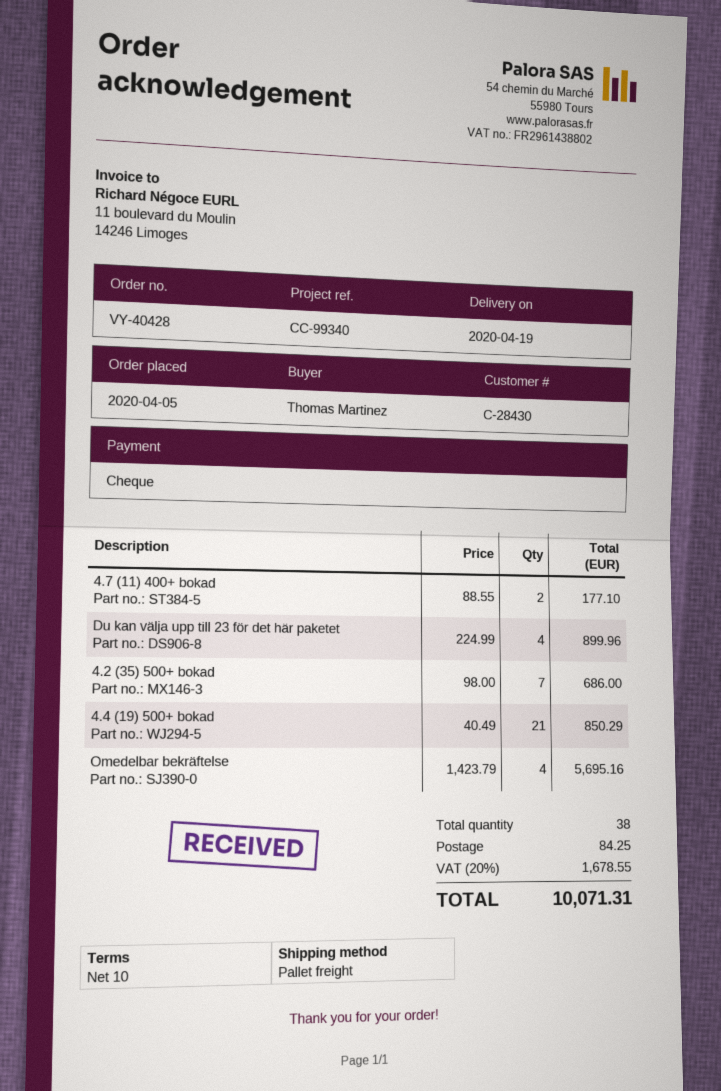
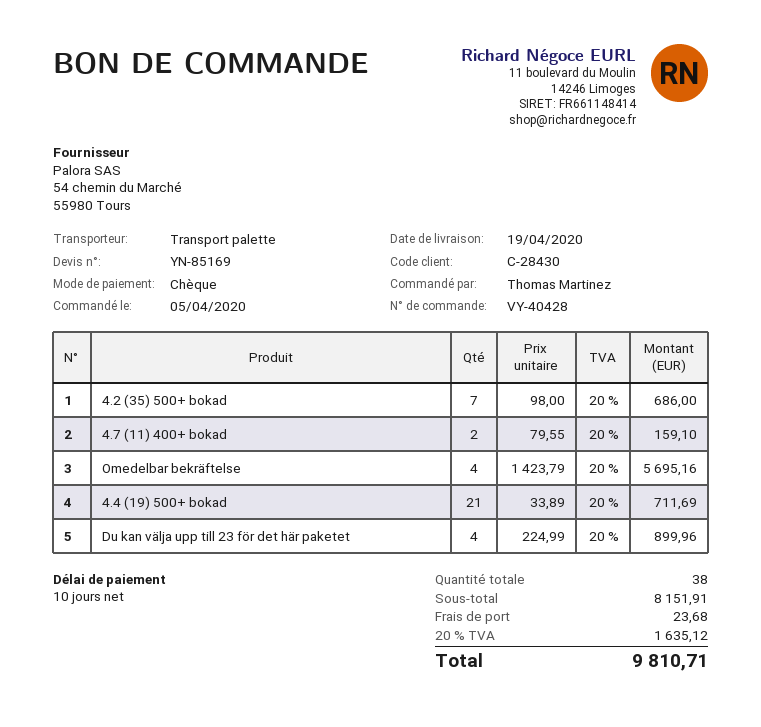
4.7 (11) 400+ bokad: 2 x 88.55 = 177.10 -> 2 x 79.55 = 159.10
4.4 (19) 500+ bokad: 21 x 40.49 = 850.29 -> 21 x 33.89 = 711.69
shipping: 84.25 -> 23.68
tax: 20% = 1678.55 -> 20% = 1635.12
total: 10071.31 -> 9810.71

